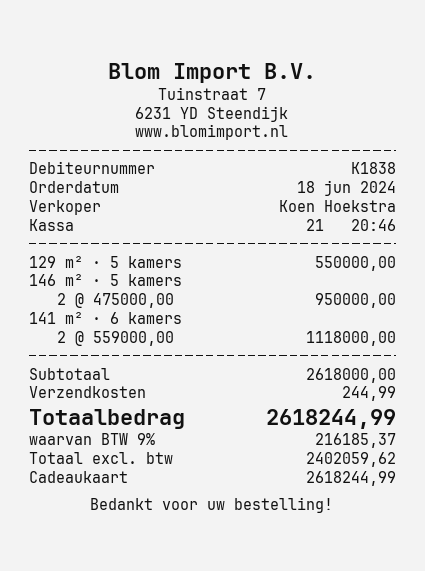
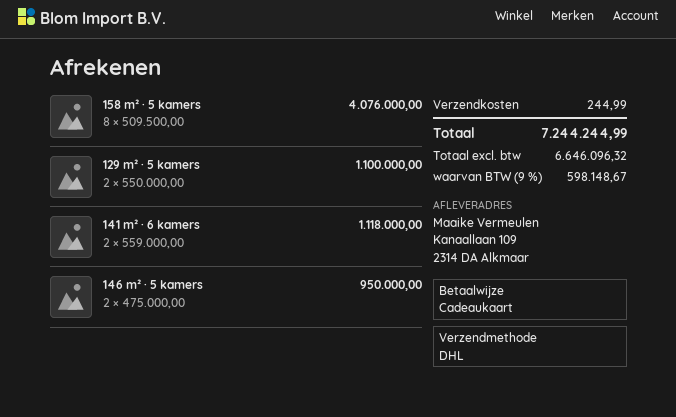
129 m² · 5 kamers: 1 x 550000.00 = 550000.00 -> 2 x 550000.00 = 1100000.00
158 m² · 5 kamers: none -> 8 x 509500.00 = 4076000.00
net: 2402059.62 -> 6646096.32
tax: 9% = 216185.37 -> 9% = 598148.67
total: 2618244.99 -> 7244244.99

